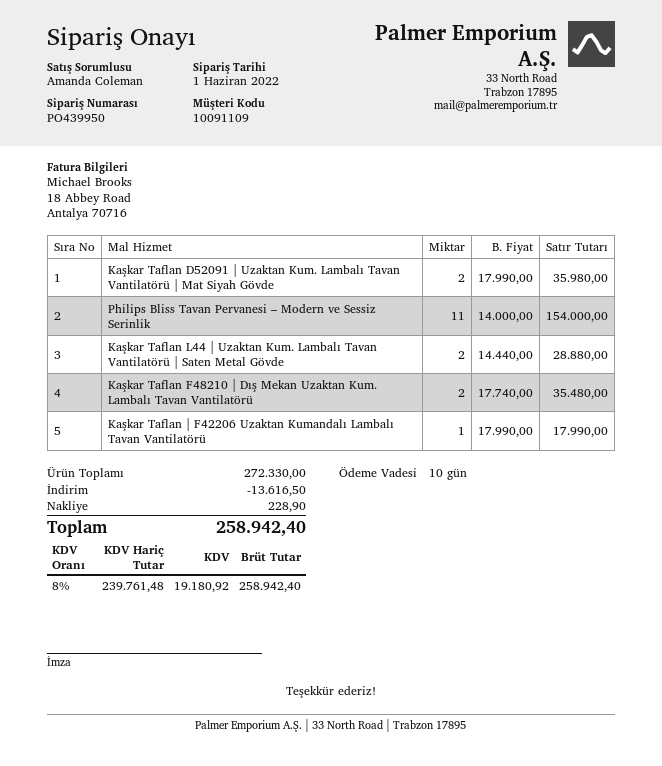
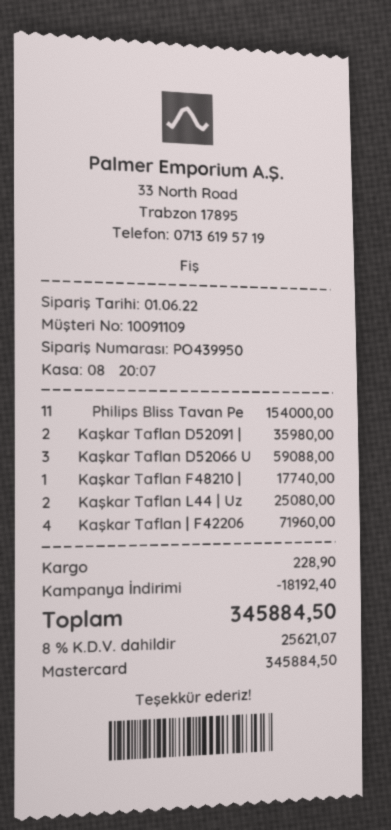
Kaşkar Taflan L44 | Uzaktan Kum. Lambalı Tavan Vantilatörü | Saten Metal Gövde: 2 for 28880.00 -> 2 for 25080.00
Kaşkar Taflan F48210 | Dış Mekan Uzaktan Kum. Lambalı Tavan Vantilatörü: 2 for 35480.00 -> 1 for 17740.00
Kaşkar Taflan | F42206 Uzaktan Kumandalı Lambalı Tavan Vantilatörü: 1 for 17990.00 -> 4 for 71960.00
Kaşkar Taflan D52066 U: none -> 3 for 59088.00
discount: 13616.50 -> 18192.40
tax: 8% = 19180.92 -> 8% = 25621.07
total: 258942.40 -> 345884.50

